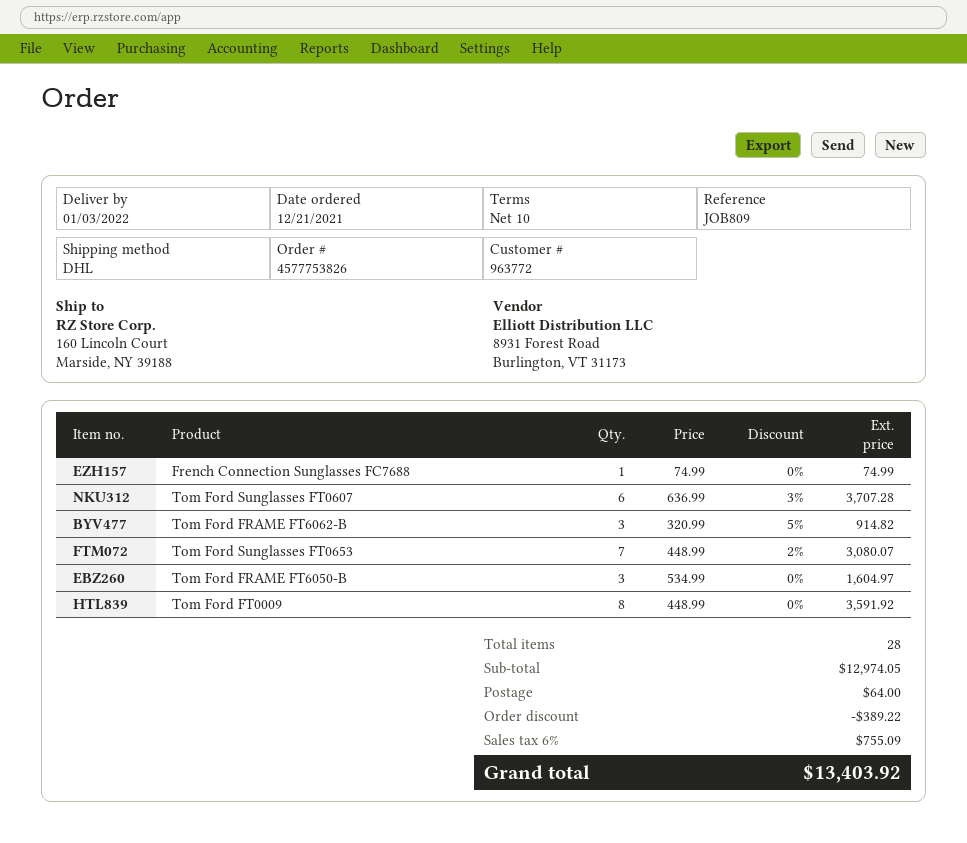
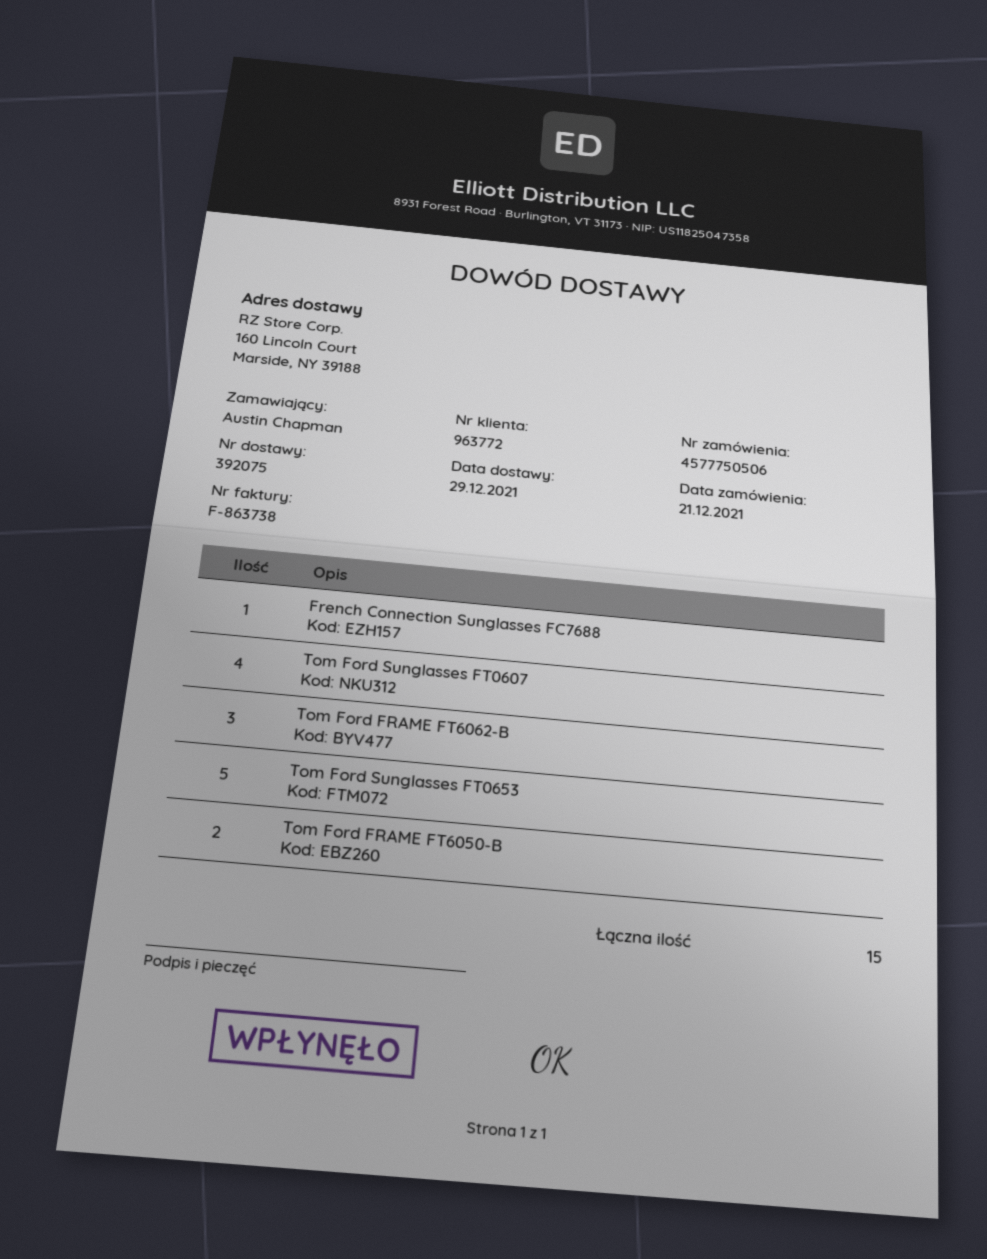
order number: 4577753826 -> 4577750506
delivery date: 2022-01-03 -> 2021-12-29
Tom Ford Sunglasses FT0607: 6 -> 4
Tom Ford Sunglasses FT0653: 7 -> 5
Tom Ford FRAME FT6050-B: 3 -> 2
Tom Ford FT0009: 8 -> none
total quantity: 28 -> 15

